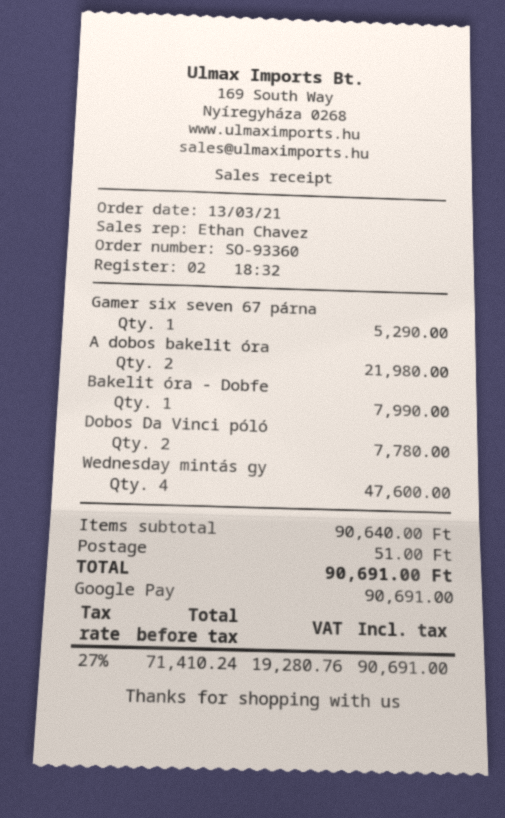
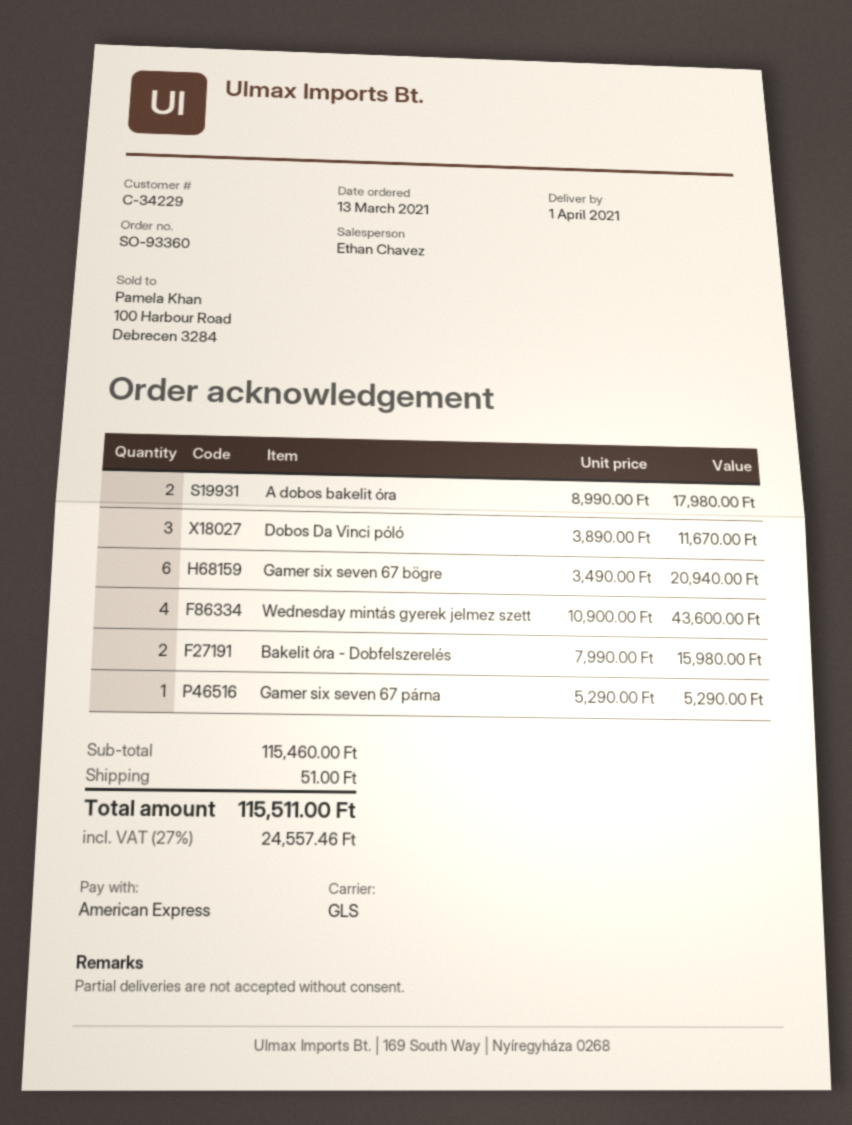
payment method: Google Pay -> American Express
A dobos bakelit óra: 2 for 21980.00 -> 2 for 17980.00
Bakelit óra - Dobfe: 1 for 7990.00 -> 2 for 15980.00
Dobos Da Vinci póló: 2 for 7780.00 -> 3 for 11670.00
Wednesday mintás gy: 4 for 47600.00 -> 4 for 43600.00
Gamer six seven 67 bögre: none -> 6 for 20940.00
subtotal: 90640.00 -> 115460.00
tax: 27% = 19280.76 -> 27% = 24557.46
total: 90691.00 -> 115511.00

